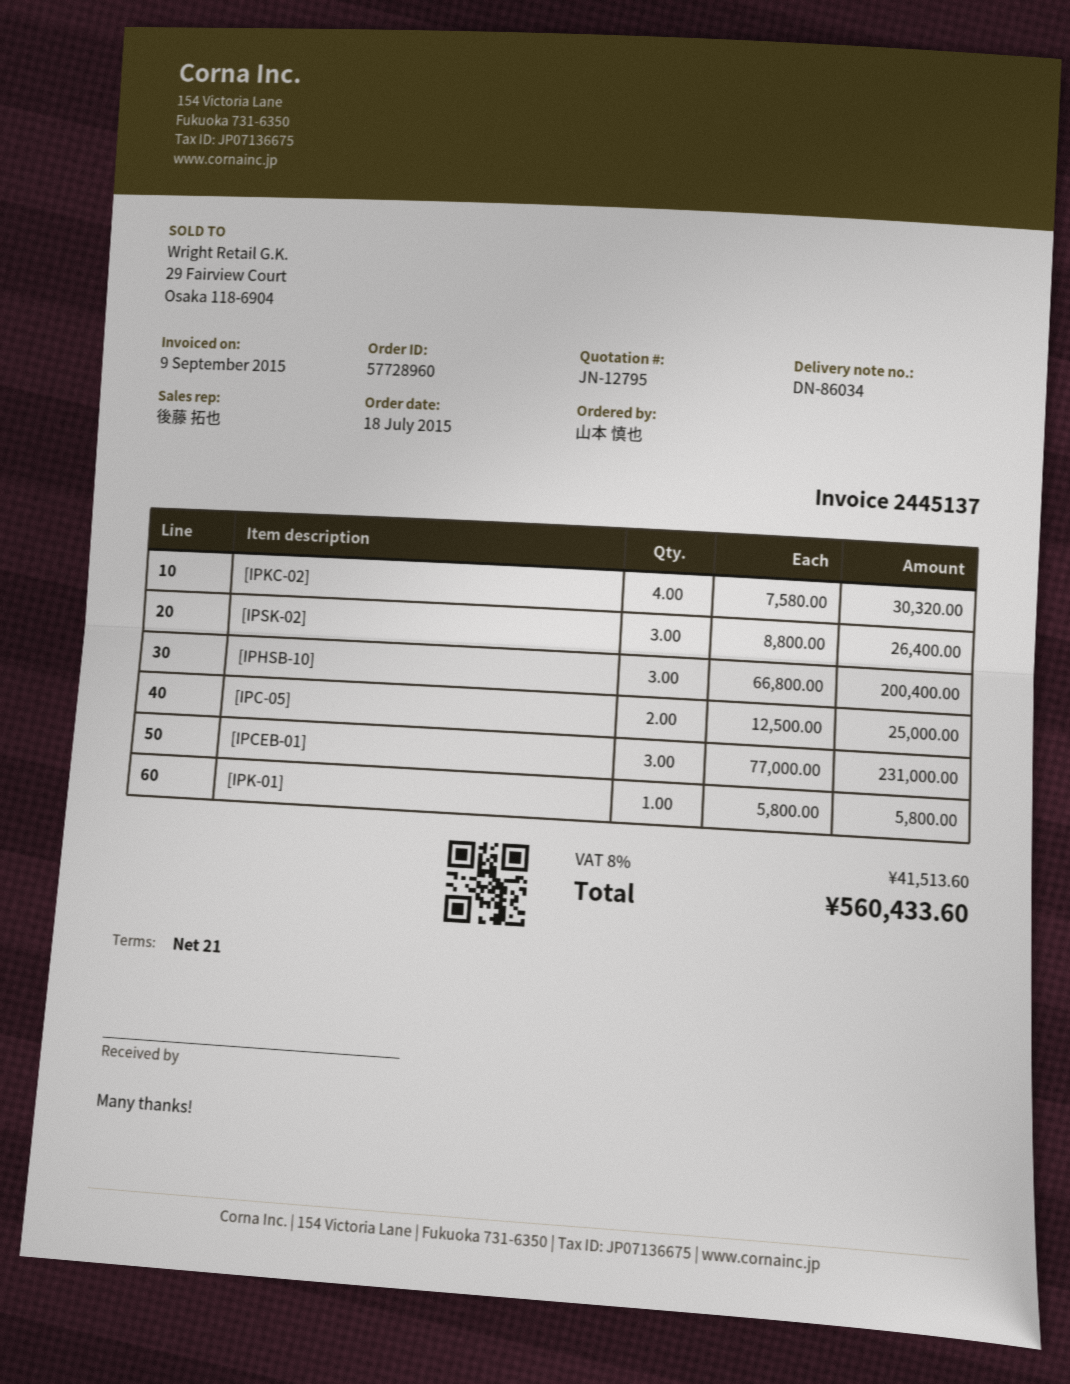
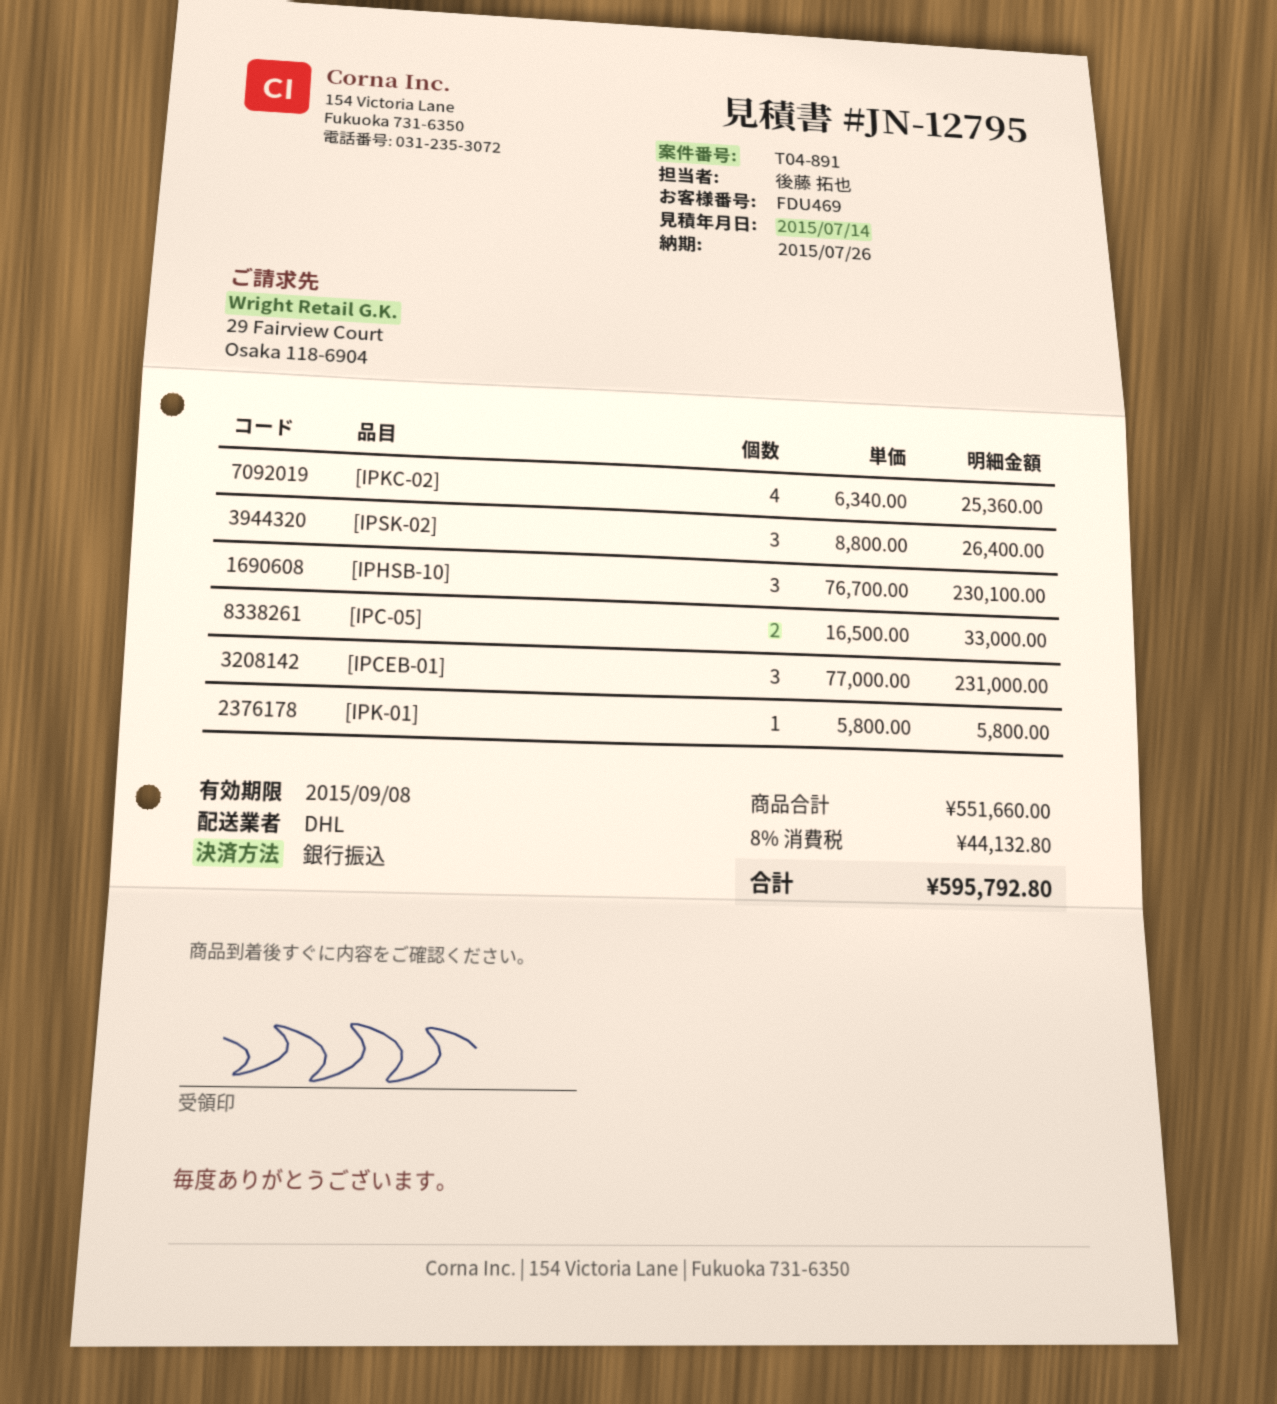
[IPKC-02]: 4 x 7580.00 = 30320.00 -> 4 x 6340.00 = 25360.00
[IPHSB-10]: 3 x 66800.00 = 200400.00 -> 3 x 76700.00 = 230100.00
[IPC-05]: 2 x 12500.00 = 25000.00 -> 2 x 16500.00 = 33000.00
tax: 8% = 41513.60 -> 8% = 44132.80
total: 560433.60 -> 595792.80

